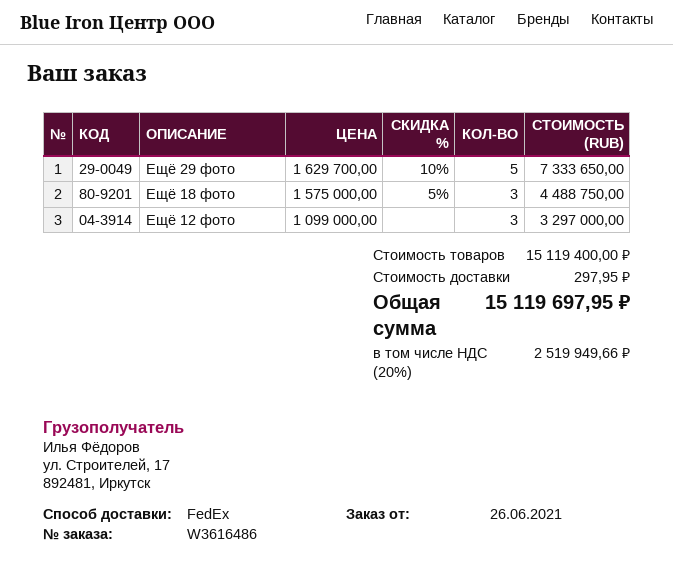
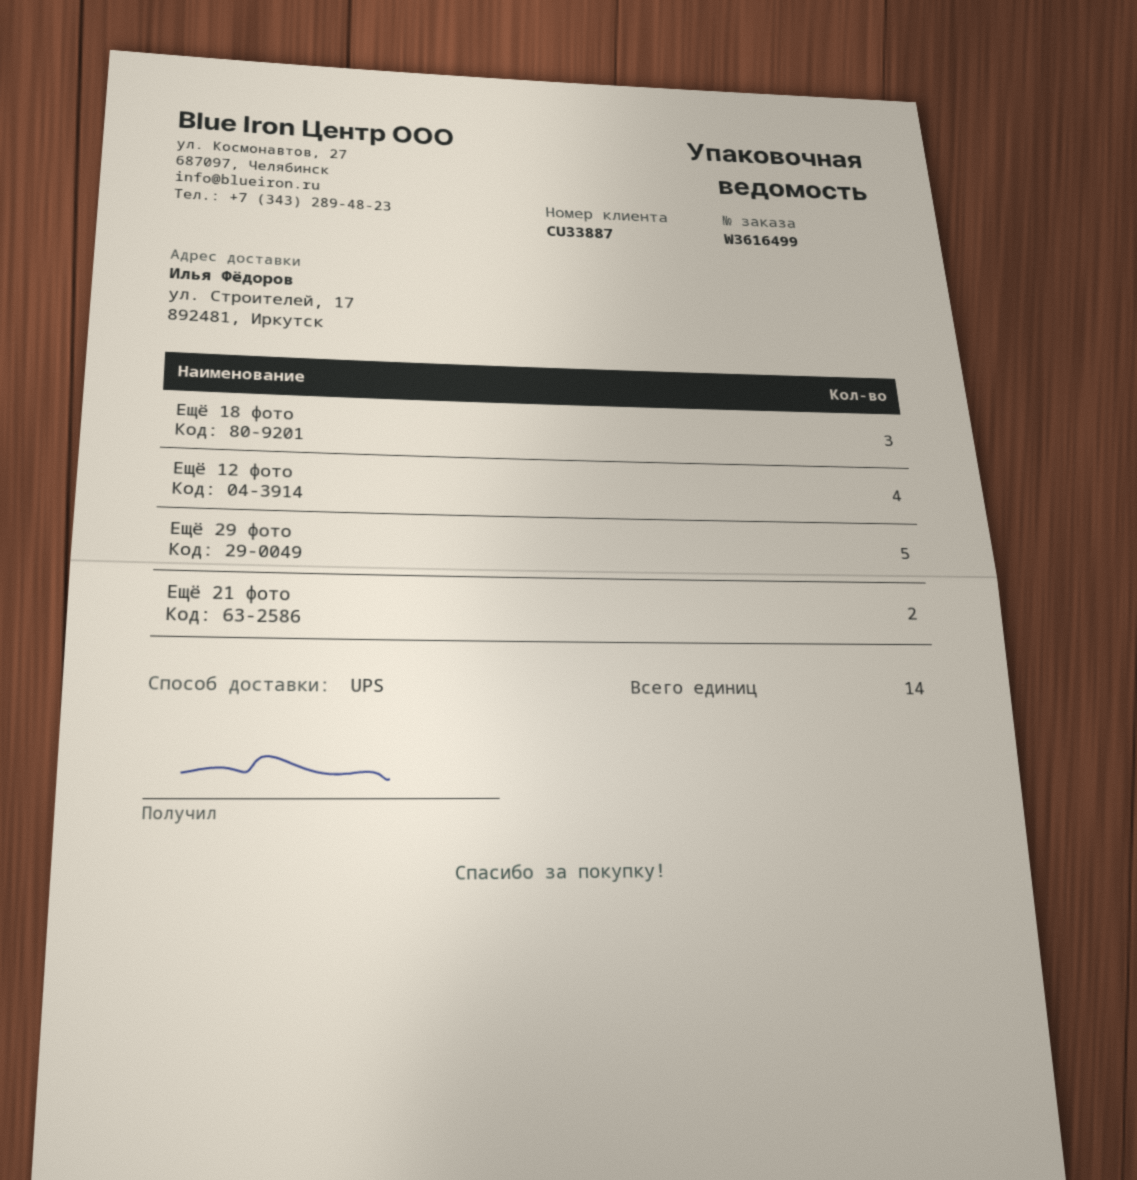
order number: W3616486 -> W3616499
shipping method: FedEx -> UPS
Ещё 12 фото: 3 -> 4
Ещё 21 фото: none -> 2

